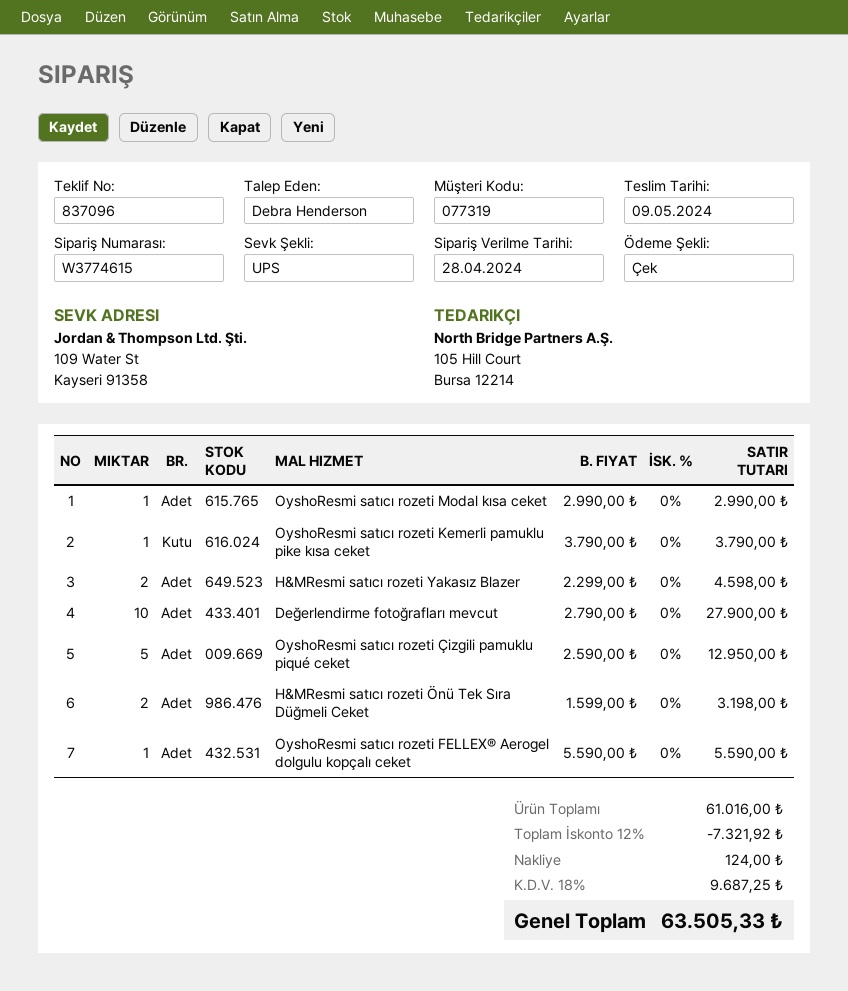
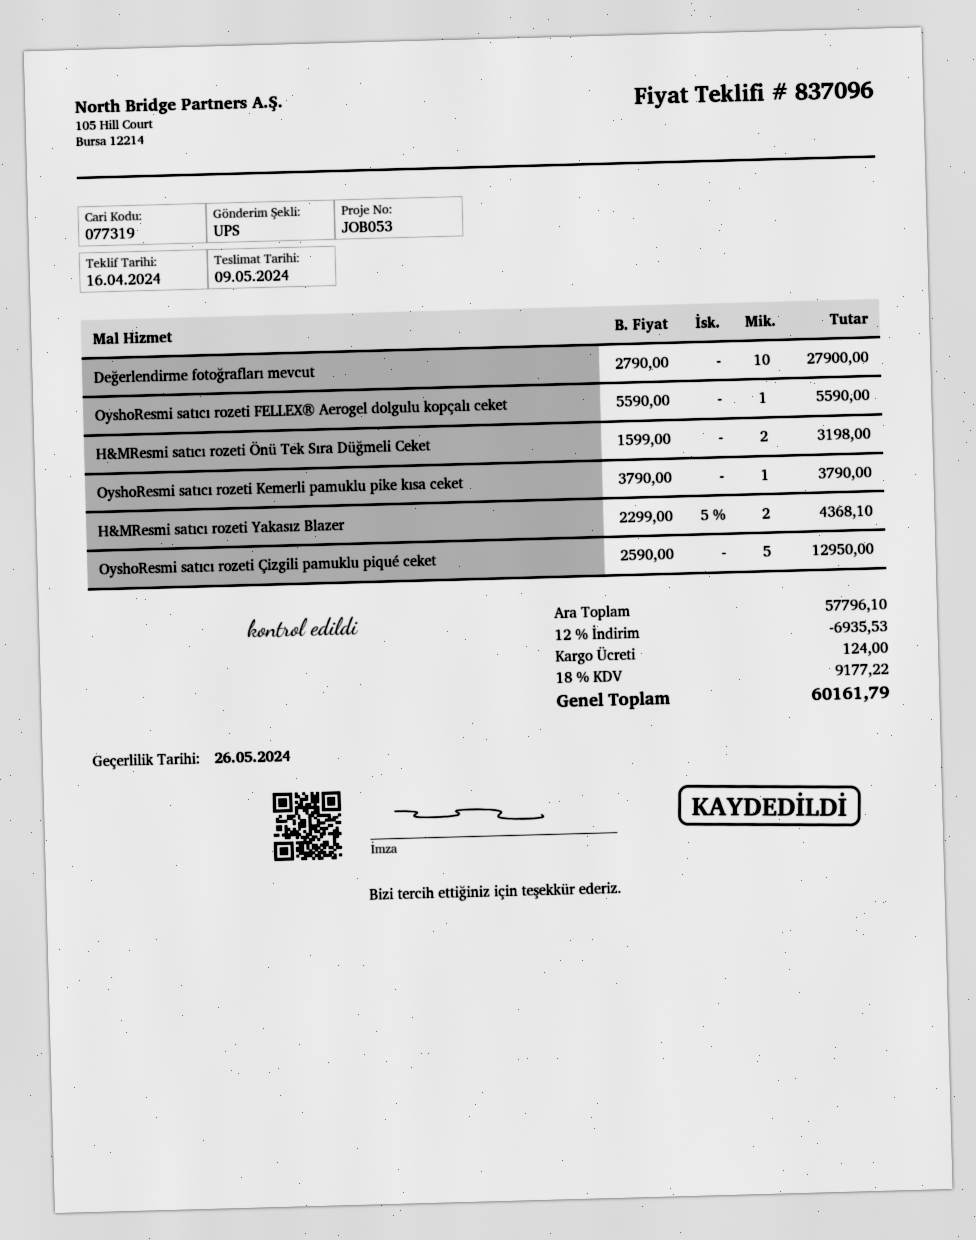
OyshoResmi satıcı rozeti Modal kısa ceket: 1 x 2990.00 = 2990.00 -> none
H&MResmi satıcı rozeti Yakasız Blazer: 2 x 2299.00 = 4598.00 -> 2 x 2299.00 - 5% = 4368.10
subtotal: 61016.00 -> 57796.10
discount: 12% = 7321.92 -> 12% = 6935.53
tax: 18% = 9687.25 -> 18% = 9177.22
total: 63505.33 -> 60161.79

